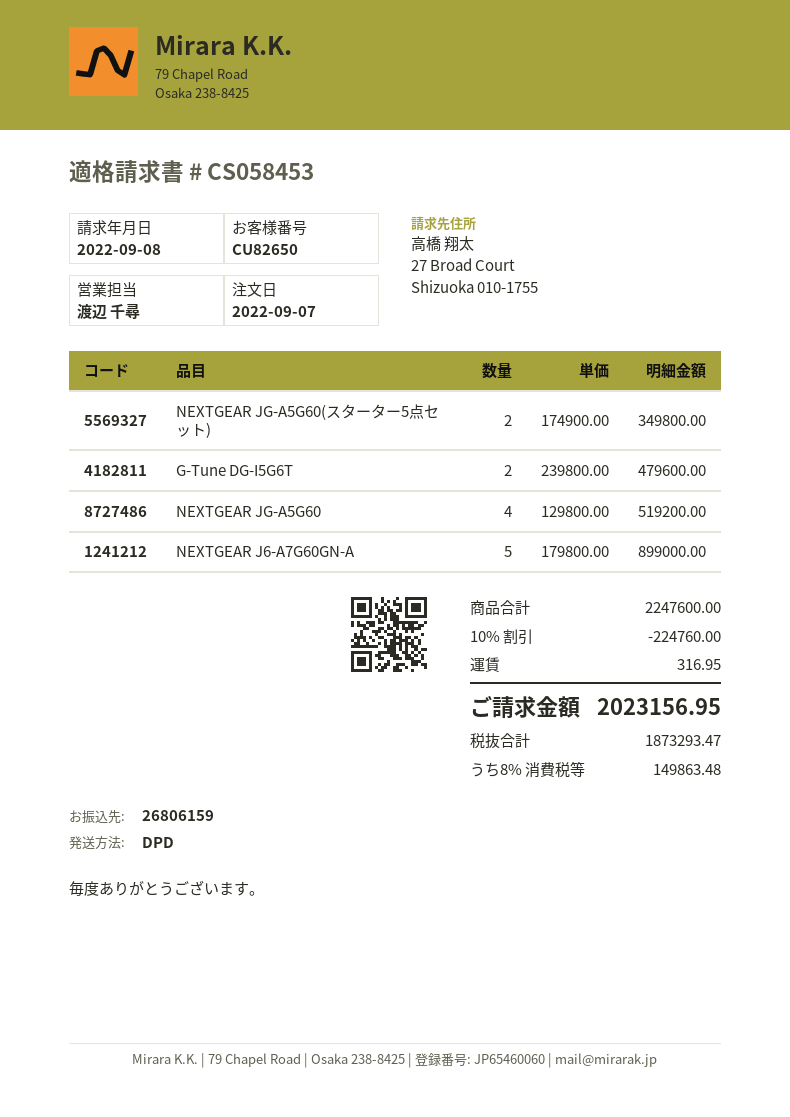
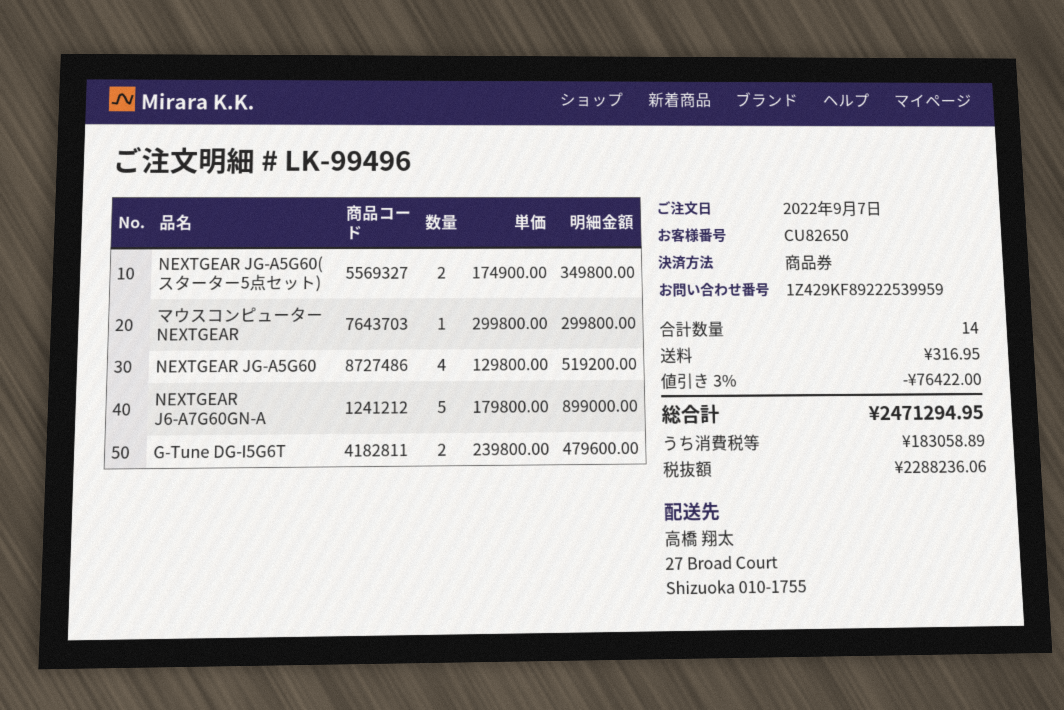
マウスコンピューター NEXTGEAR: none -> 1 x 299800.00 = 299800.00
discount: 10% = 224760.00 -> 3% = 76422.00
net: 1873293.47 -> 2288236.06
tax: 149863.48 -> 183058.89
total: 2023156.95 -> 2471294.95

